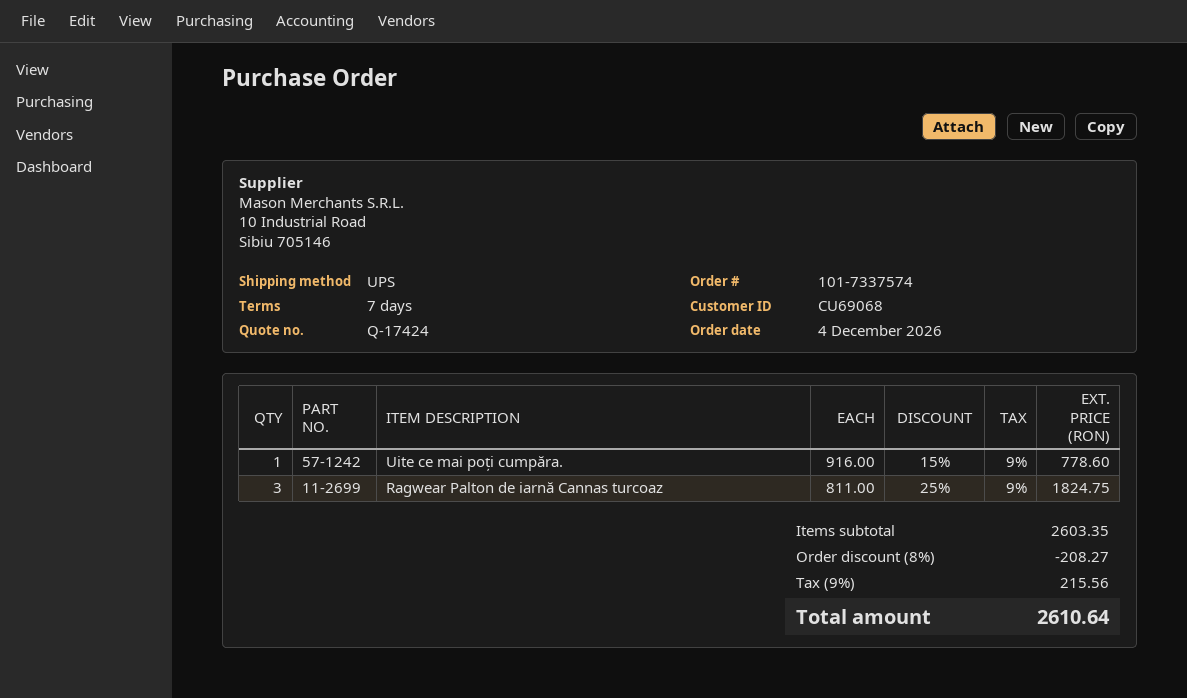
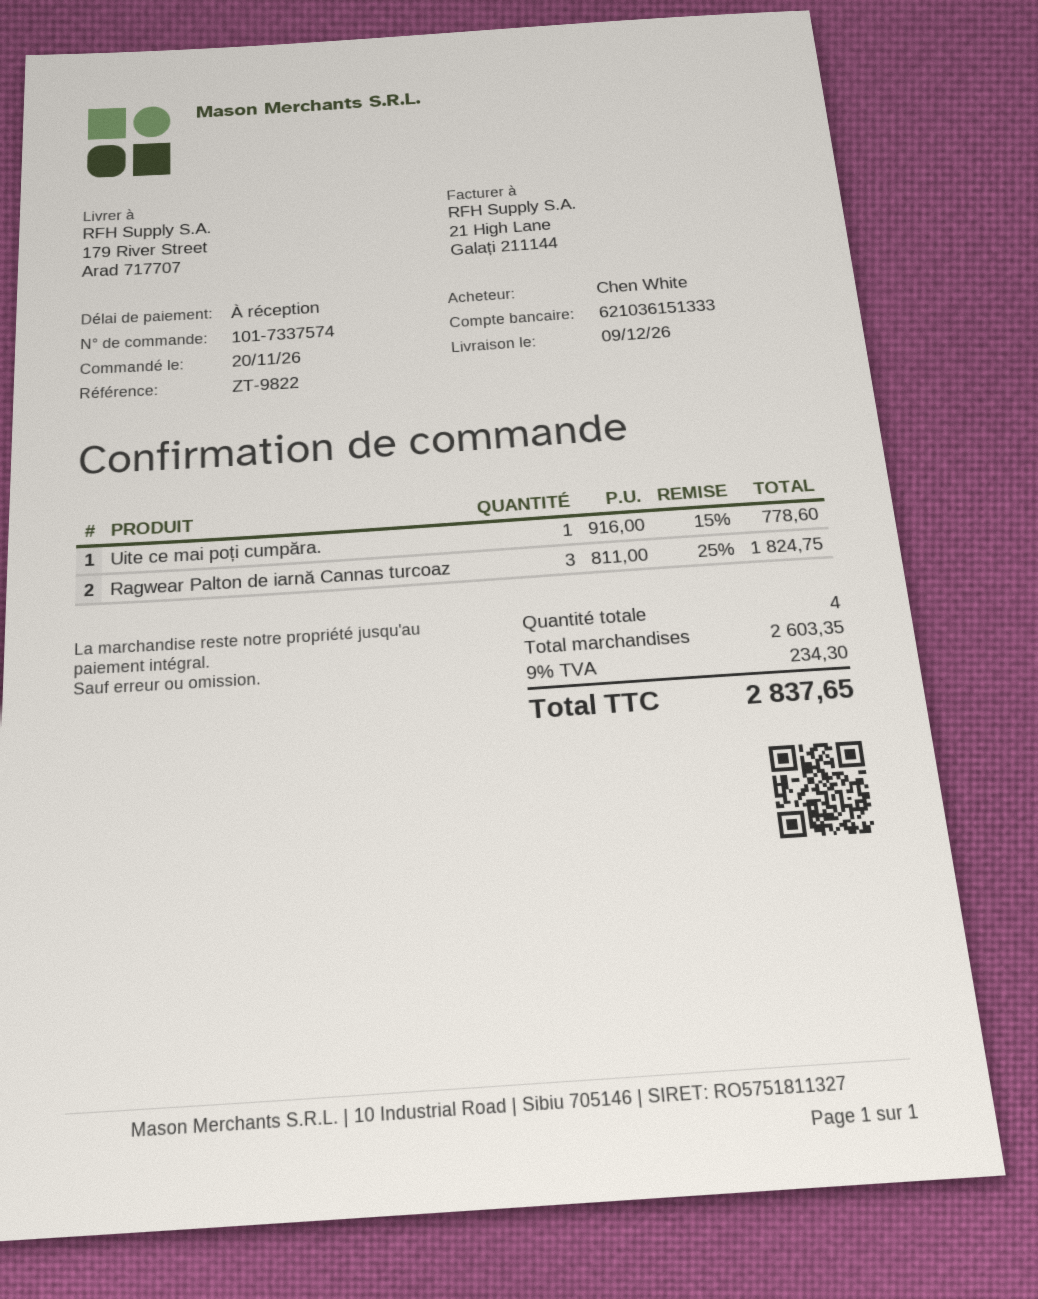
order date: 2026-12-04 -> 2026-11-20
payment terms: 7 days -> on receipt
discount: 8% = 208.27 -> none
tax: 9% = 215.56 -> 9% = 234.30
total: 2610.64 -> 2837.65

